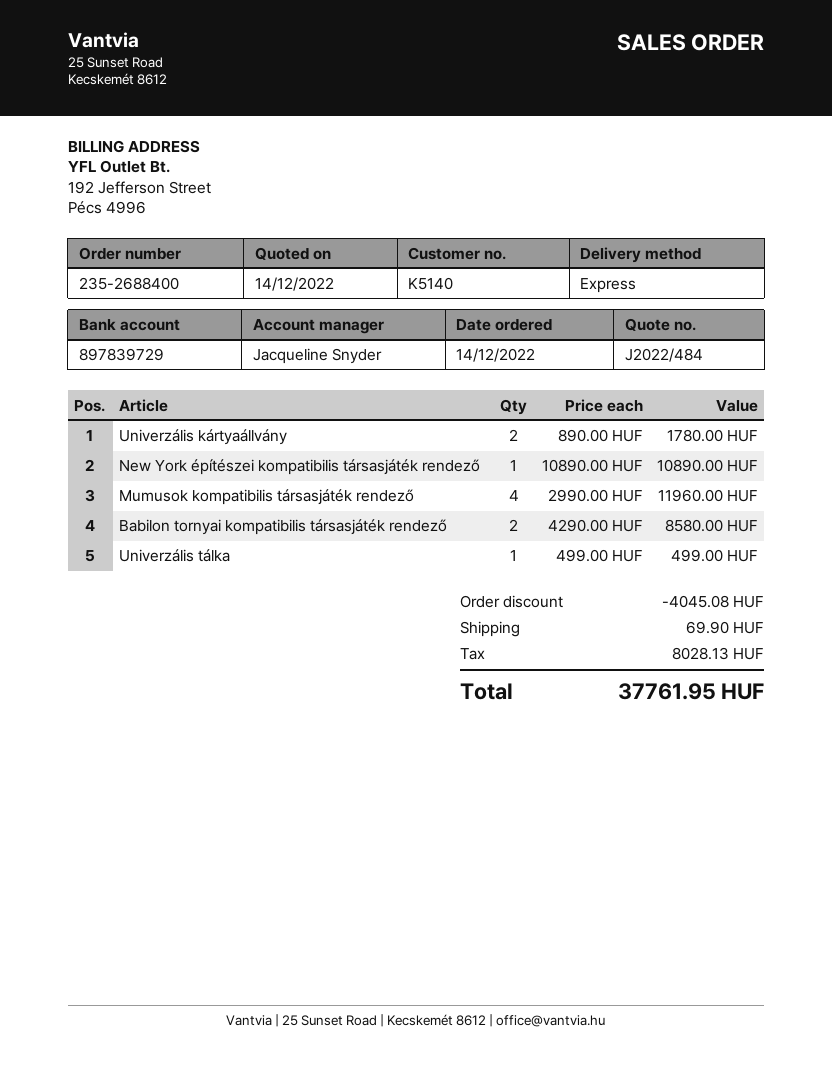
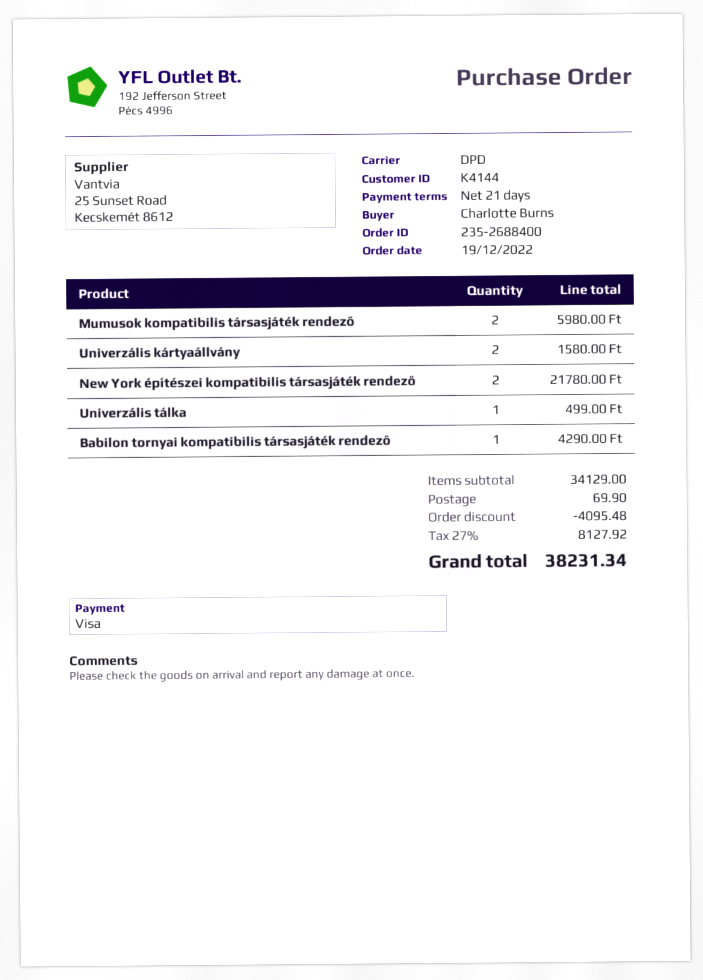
order date: 2022-12-14 -> 2022-12-19
customer number: K5140 -> K4144
shipping method: express -> DPD
Univerzális kártyaállvány: 2 for 1780.00 -> 2 for 1580.00
New York építészei kompatibilis társasjáték rendező: 1 for 10890.00 -> 2 for 21780.00
Mumusok kompatibilis társasjáték rendező: 4 for 11960.00 -> 2 for 5980.00
Babilon tornyai kompatibilis társasjáték rendező: 2 for 8580.00 -> 1 for 4290.00
discount: 4045.08 -> 4095.48
tax: 8028.13 -> 8127.92
total: 37761.95 -> 38231.34

